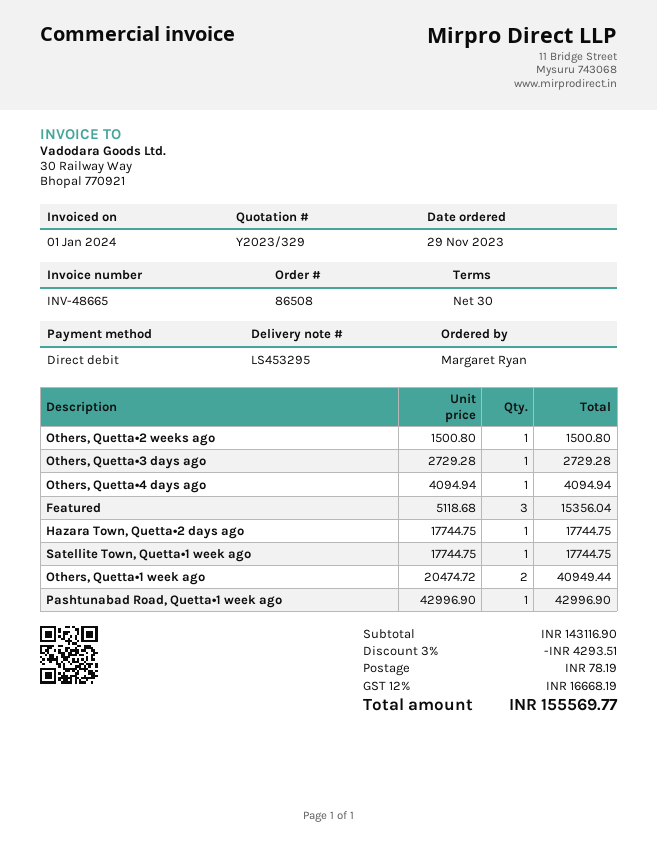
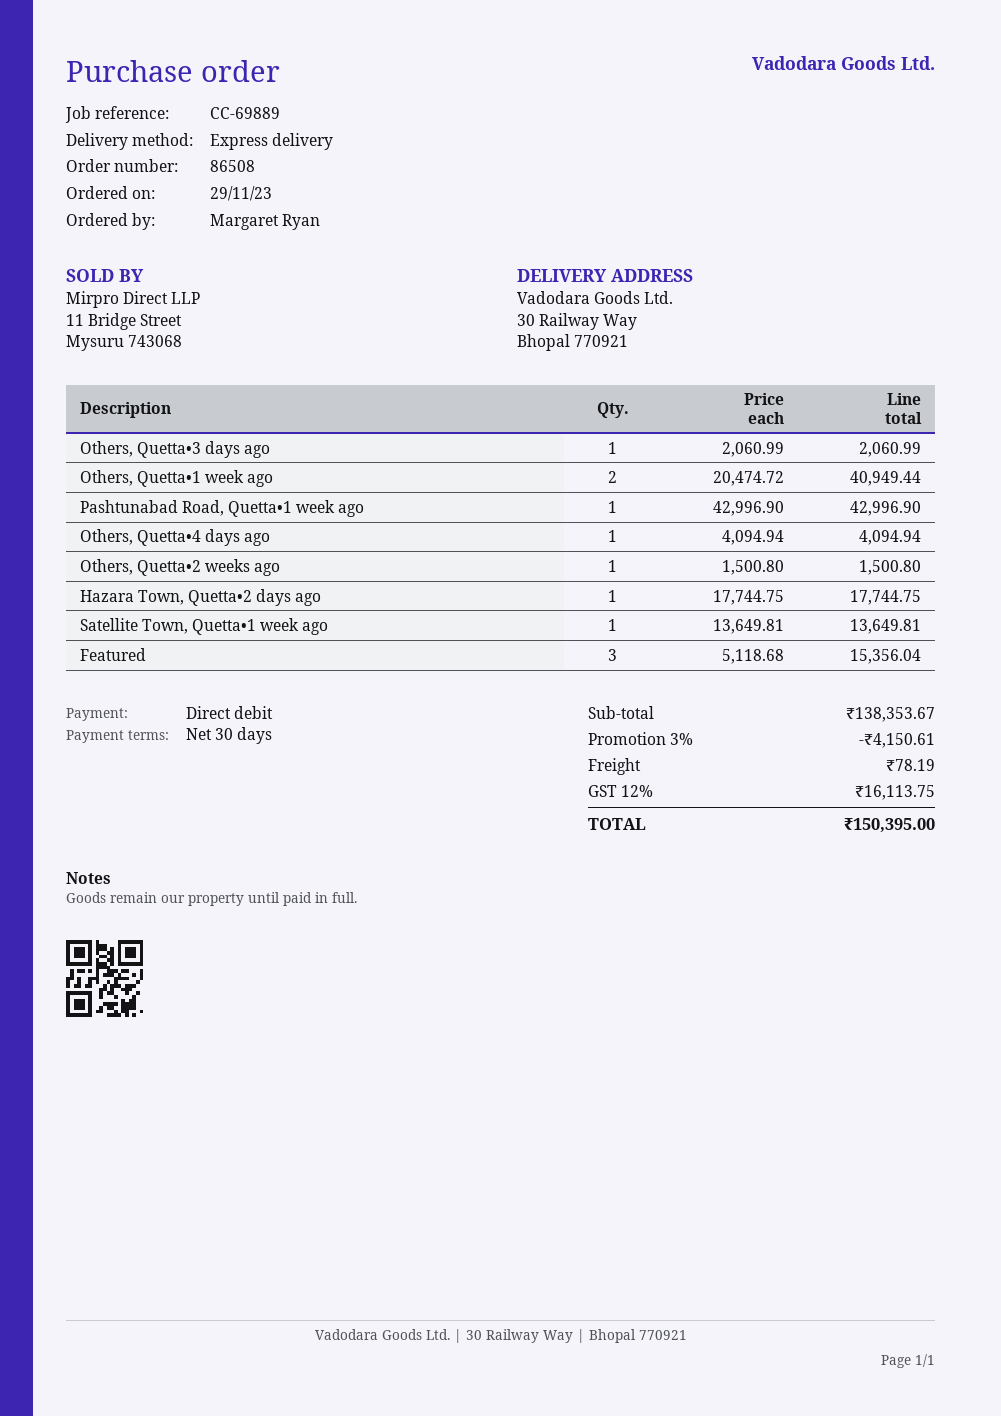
Others, Quetta•3 days ago: 1 x 2729.28 = 2729.28 -> 1 x 2060.99 = 2060.99
Satellite Town, Quetta•1 week ago: 1 x 17744.75 = 17744.75 -> 1 x 13649.81 = 13649.81
subtotal: 143116.90 -> 138353.67
discount: 3% = 4293.51 -> 3% = 4150.61
tax: 12% = 16668.19 -> 12% = 16113.75
total: 155569.77 -> 150395.00

